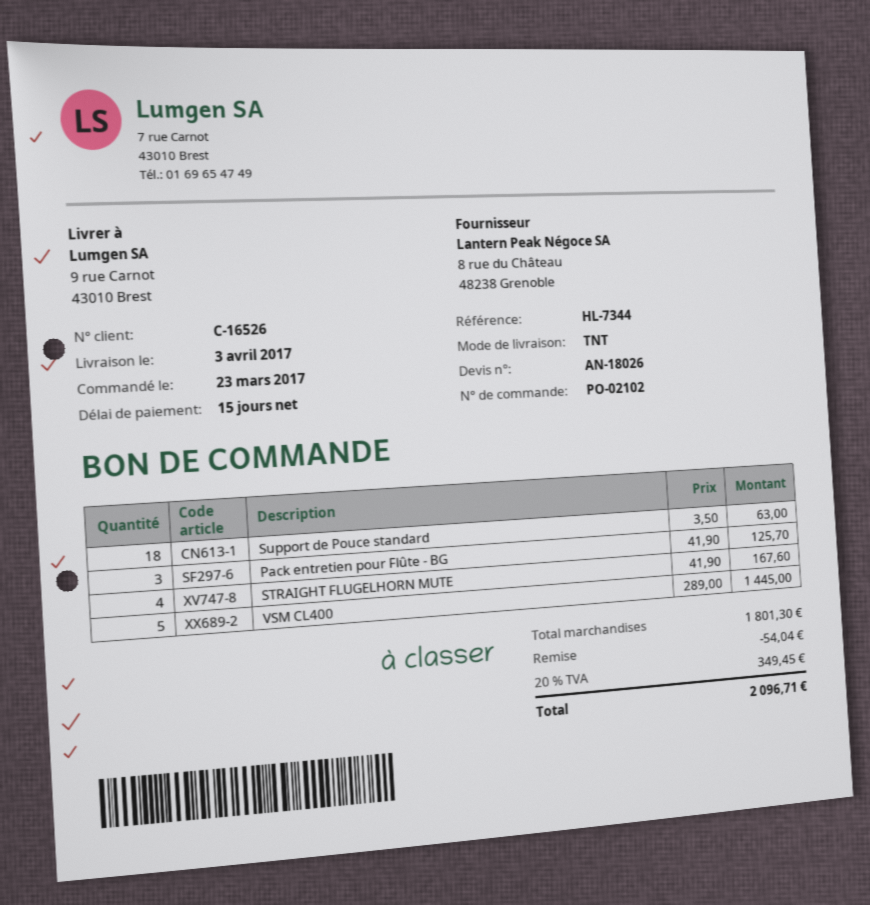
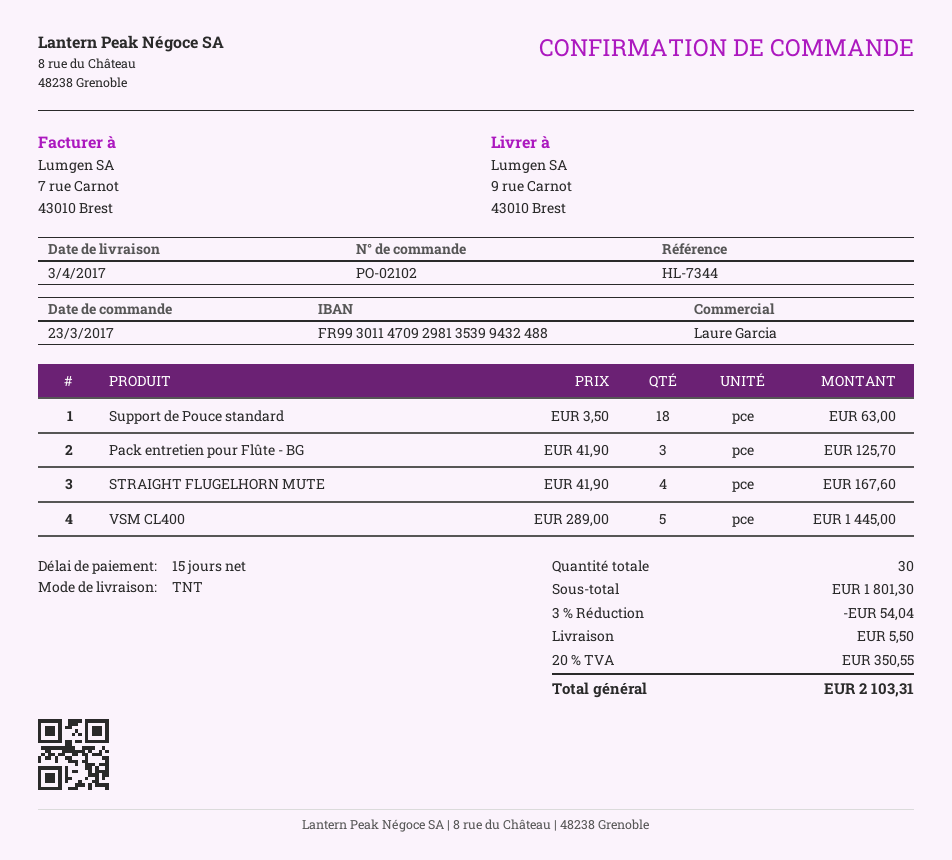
shipping: none -> 5.50
tax: 20% = 349.45 -> 20% = 350.55
total: 2096.71 -> 2103.31

